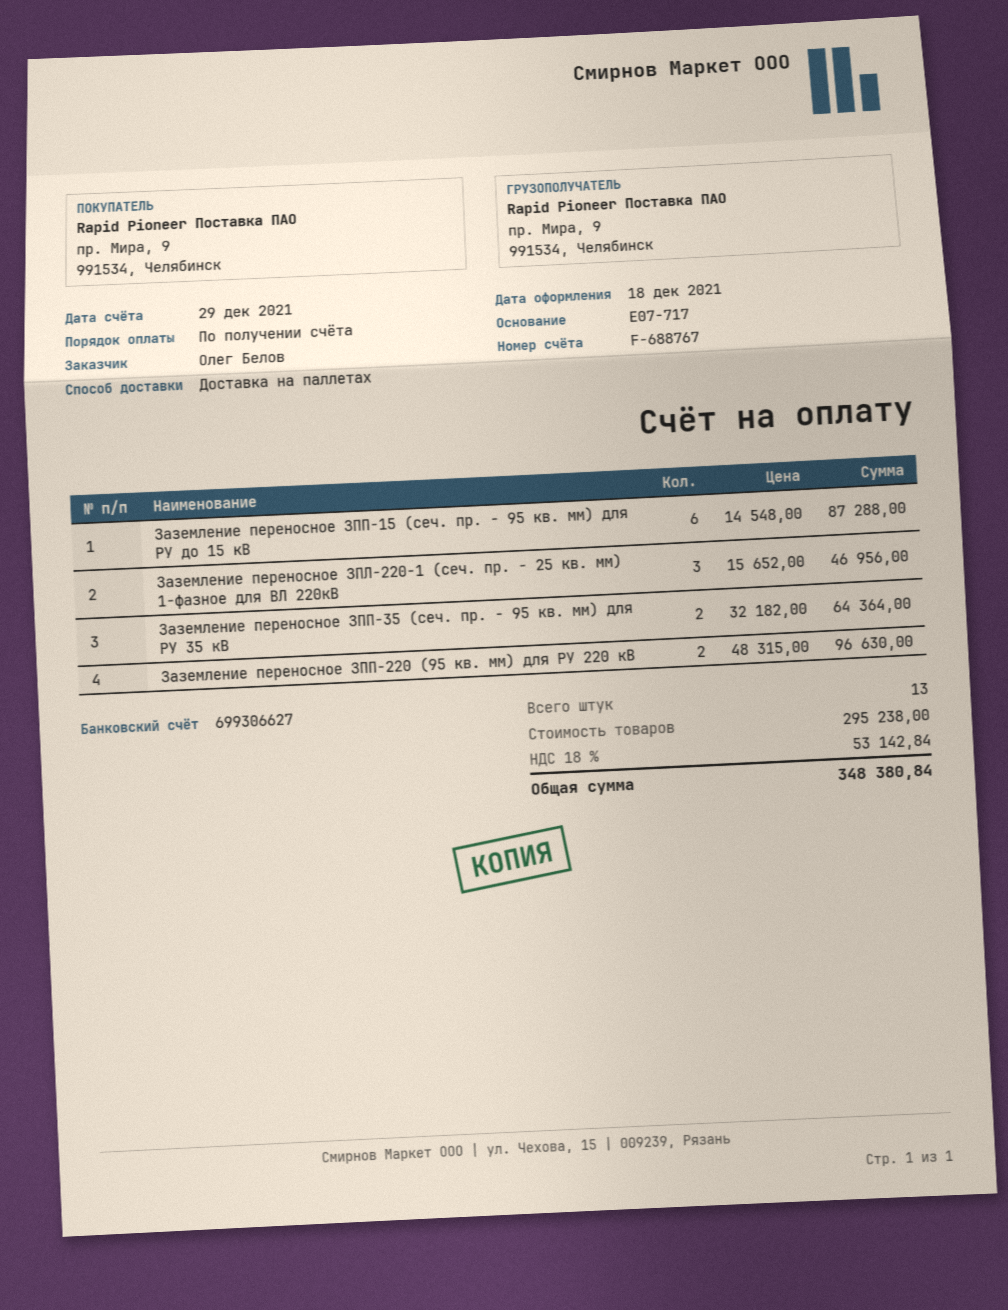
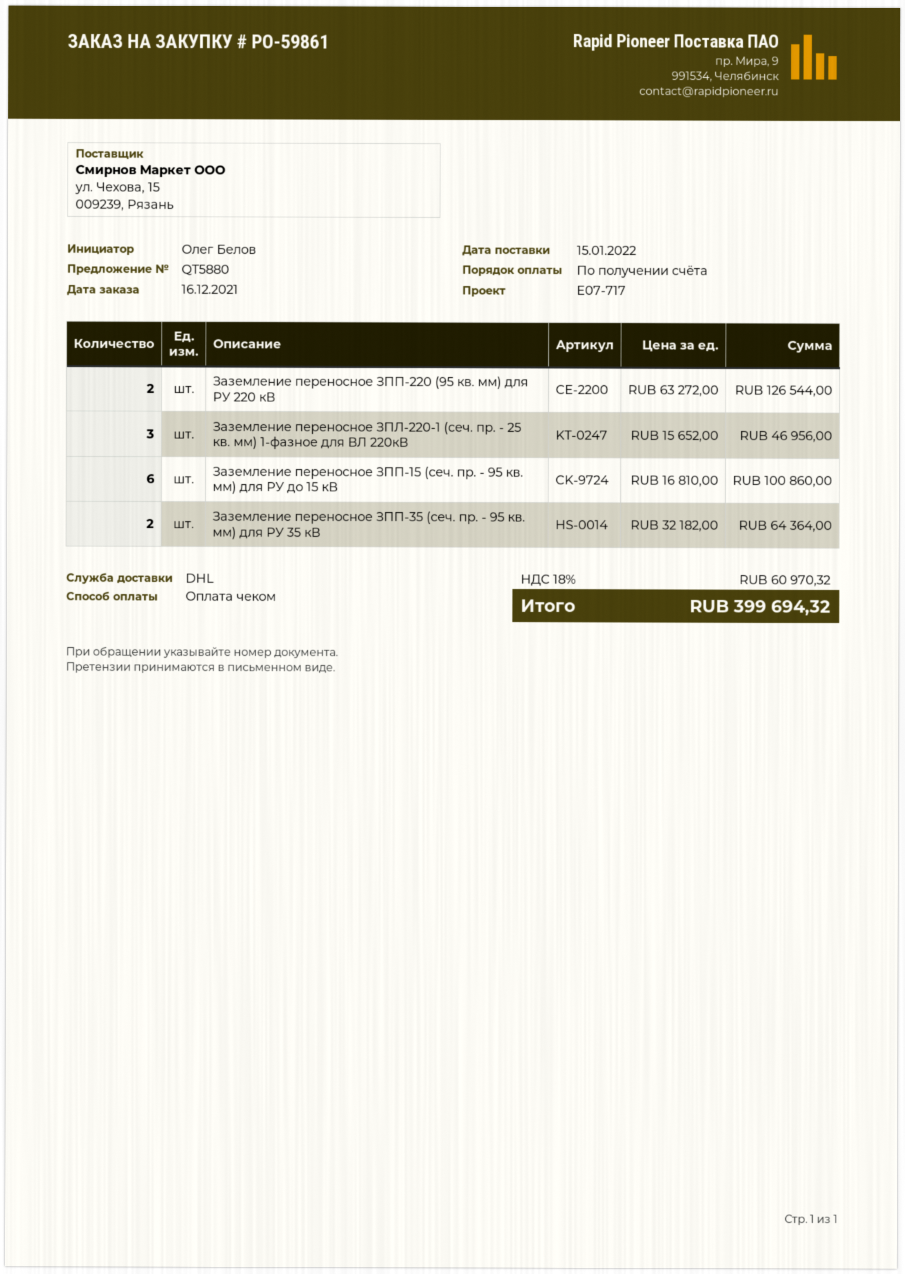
order date: 2021-12-18 -> 2021-12-16
shipping method: pallet freight -> DHL
Заземление переносное ЗПП-15 (сеч. пр. - 95 кв. мм) для РУ до 15 кВ: 6 x 14548.00 = 87288.00 -> 6 x 16810.00 = 100860.00
Заземление переносное ЗПП-220 (95 кв. мм) для РУ 220 кВ: 2 x 48315.00 = 96630.00 -> 2 x 63272.00 = 126544.00
tax: 18% = 53142.84 -> 18% = 60970.32
total: 348380.84 -> 399694.32

